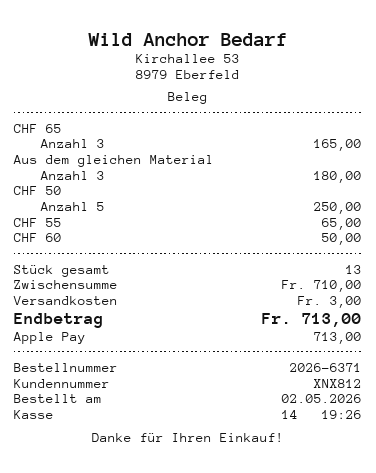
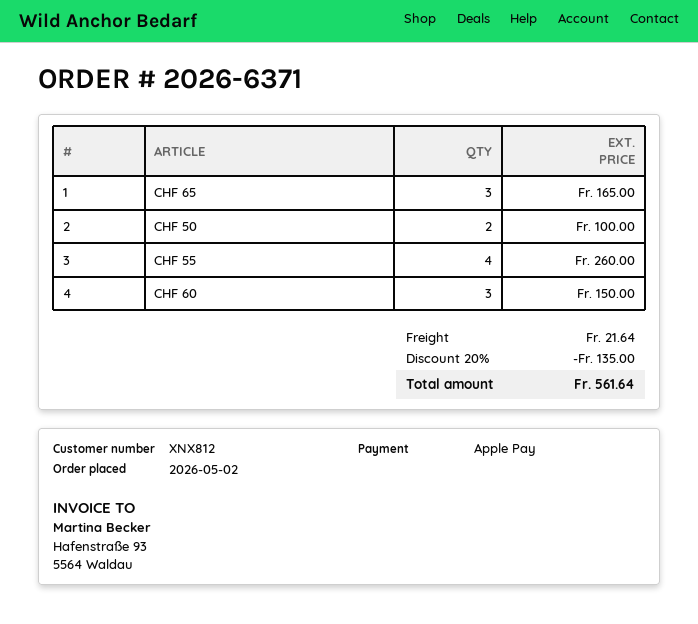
Aus dem gleichen Material: 3 for 180.00 -> none
CHF 50: 5 for 250.00 -> 2 for 100.00
CHF 55: 1 for 65.00 -> 4 for 260.00
CHF 60: 1 for 50.00 -> 3 for 150.00
discount: none -> 20% = 135.00
shipping: 3.00 -> 21.64
total: 713.00 -> 561.64

